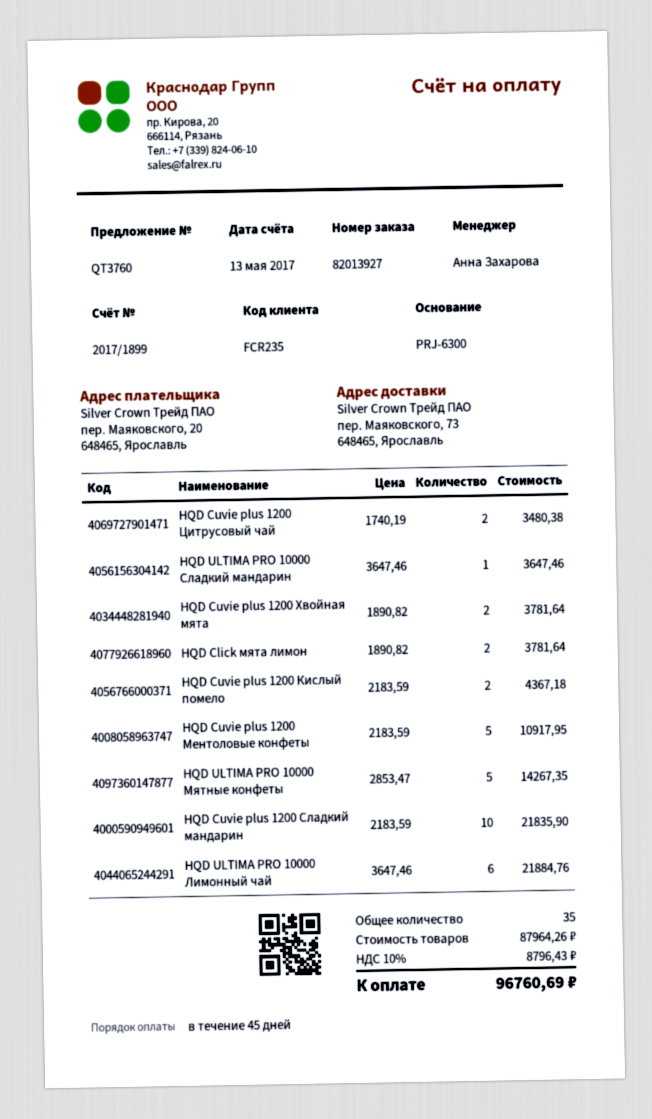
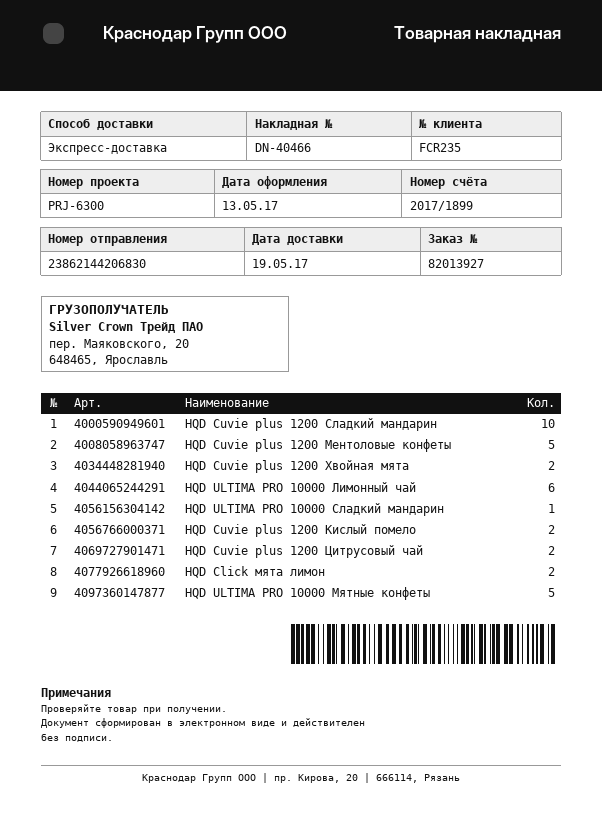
ship to: пер. Маяковского, 73, 648465, Ярославль -> пер. Маяковского, 20, 648465, Ярославль

